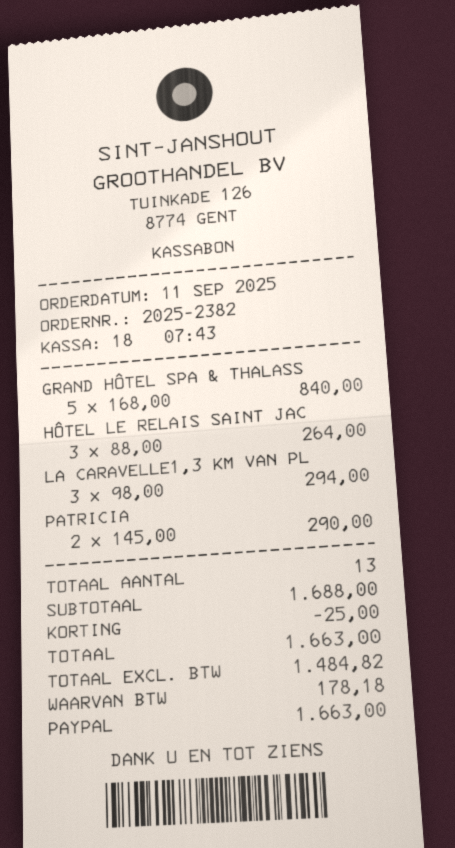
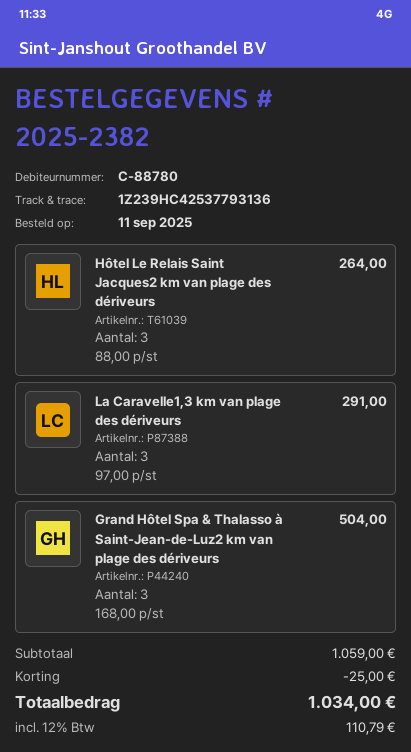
GRAND HÔTEL SPA & THALASS: 5 x 168.00 = 840.00 -> 3 x 168.00 = 504.00
LA CARAVELLE1,3 KM VAN PL: 3 x 98.00 = 294.00 -> 3 x 97.00 = 291.00
PATRICIA: 2 x 145.00 = 290.00 -> none
subtotal: 1688.00 -> 1059.00
tax: 178.18 -> 110.79
total: 1663.00 -> 1034.00

